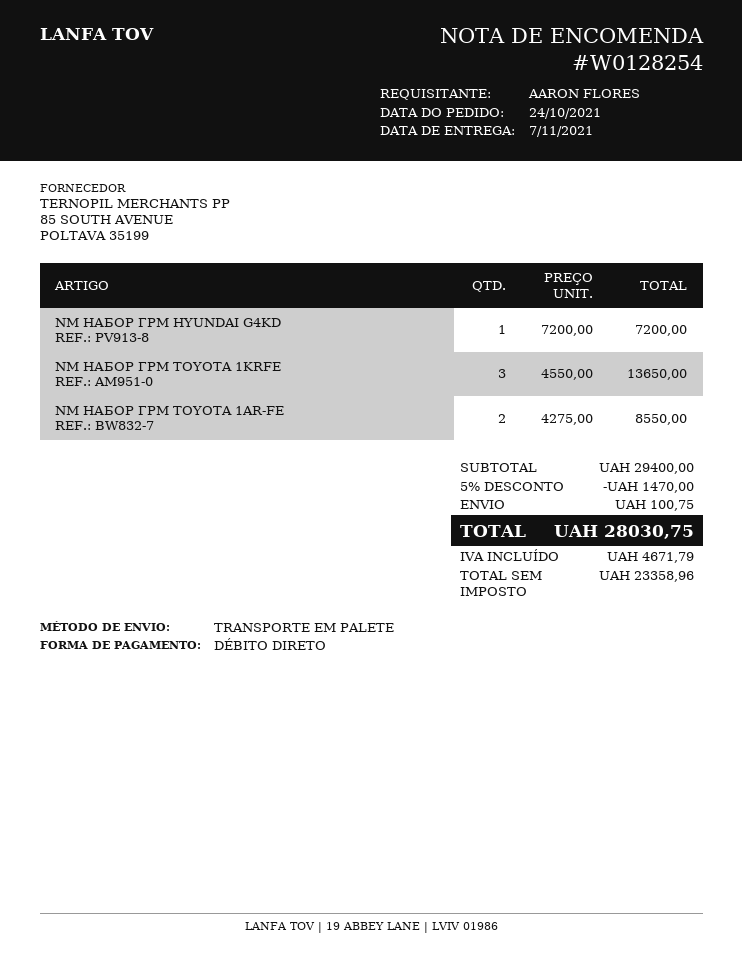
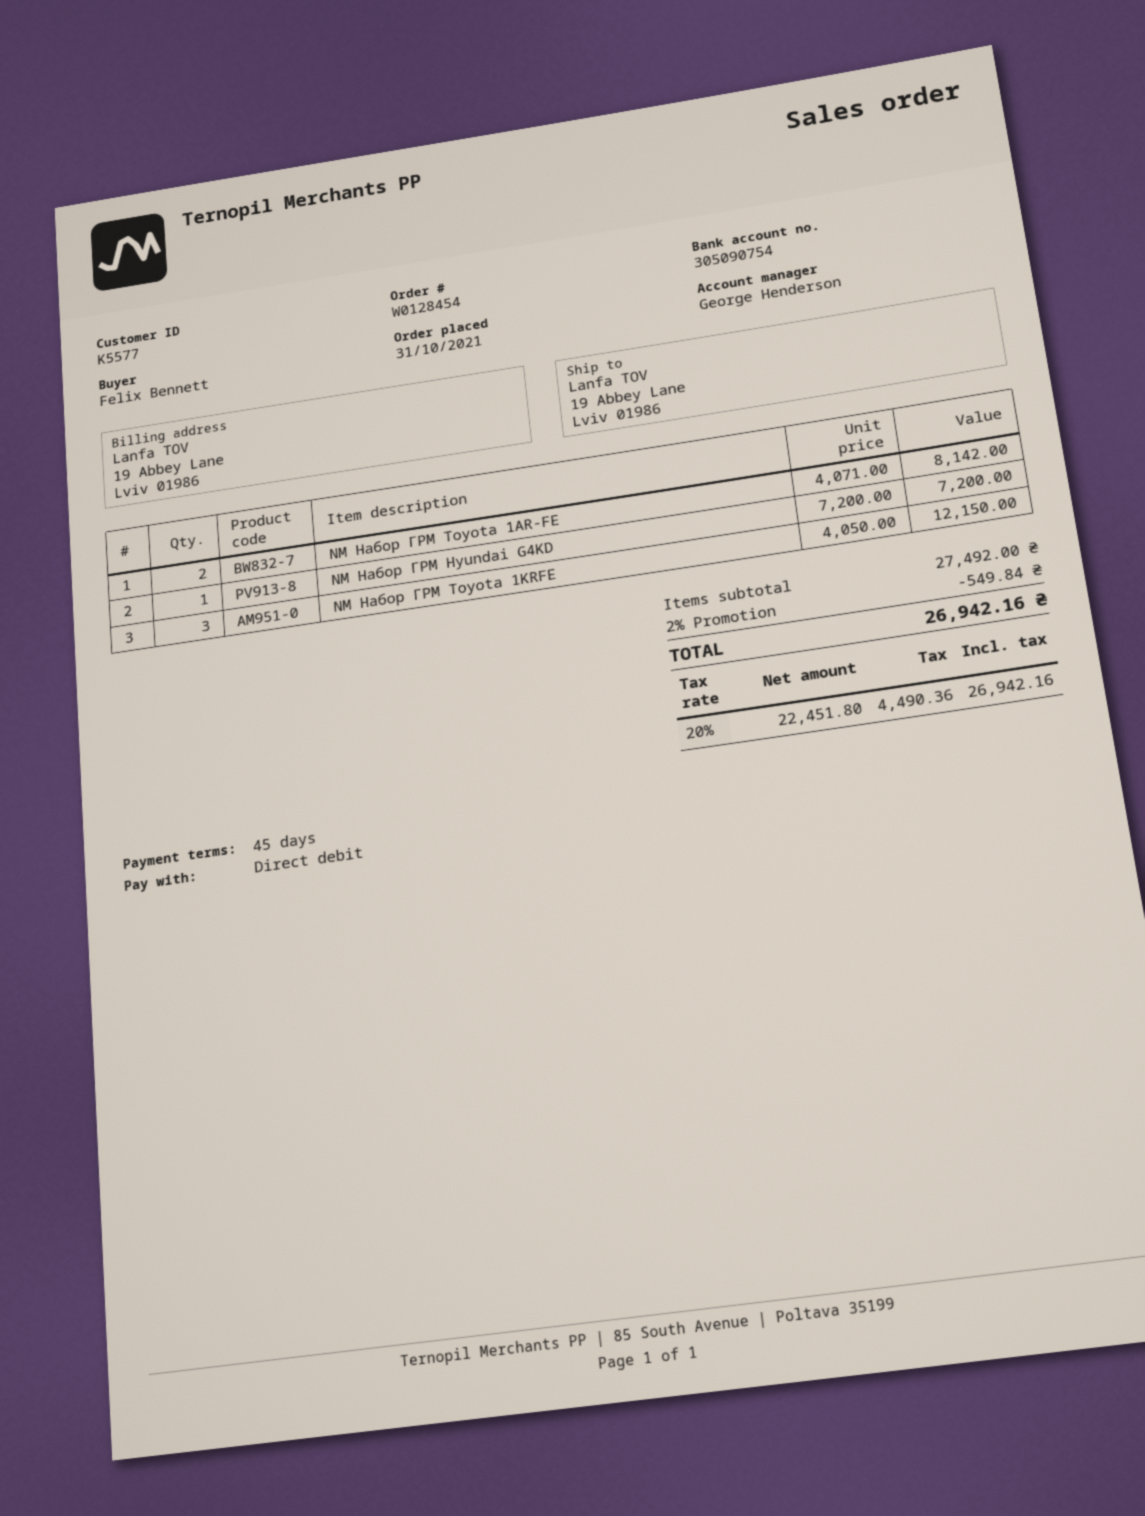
order number: W0128254 -> W0128454
order date: 2021-10-24 -> 2021-10-31
ordered by: AARON FLORES -> Felix Bennett
NM НАБОР ГРМ TOYOTA 1KRFE: 3 x 4550.00 = 13650.00 -> 3 x 4050.00 = 12150.00
NM НАБОР ГРМ TOYOTA 1AR-FE: 2 x 4275.00 = 8550.00 -> 2 x 4071.00 = 8142.00
subtotal: 29400.00 -> 27492.00
discount: 5% = 1470.00 -> 2% = 549.84
shipping: 100.75 -> none
net: 23358.96 -> 22451.80
tax: 4671.79 -> 4490.36
total: 28030.75 -> 26942.16

